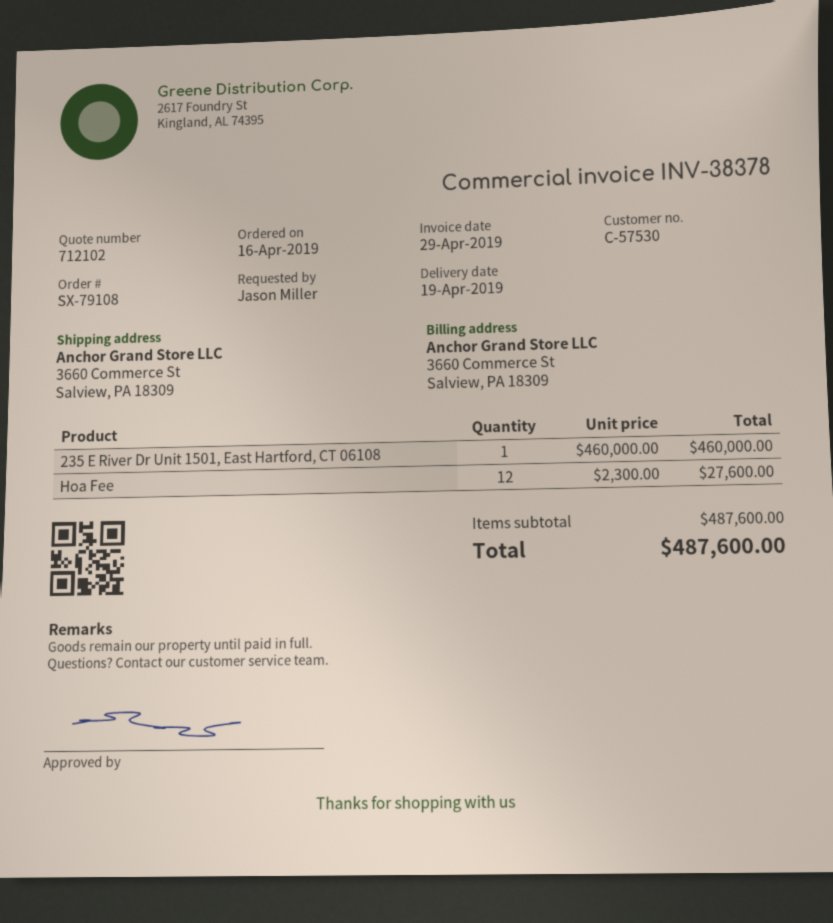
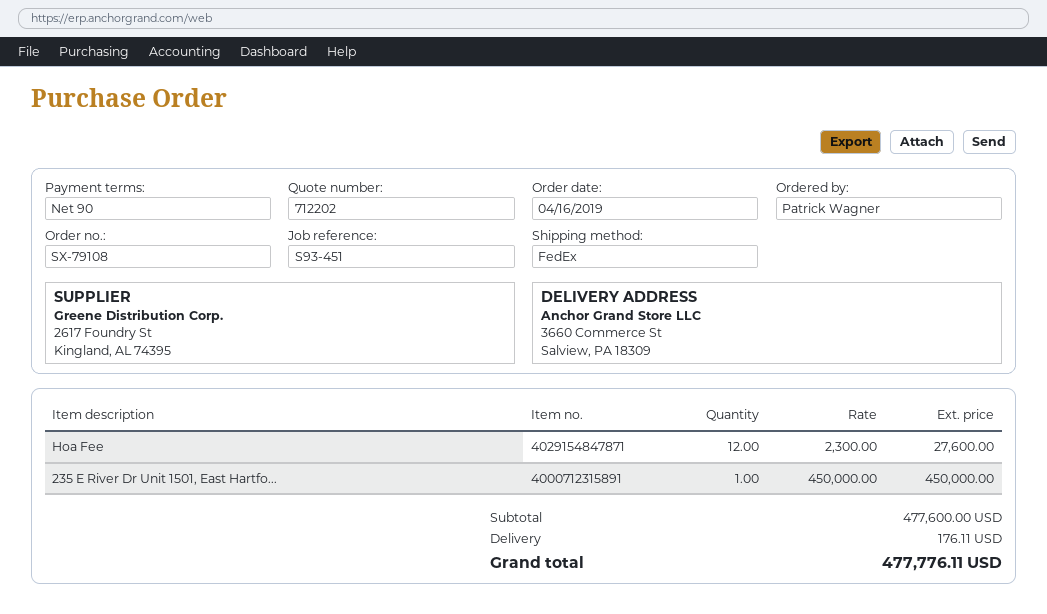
quote number: 712102 -> 712202
ordered by: Jason Miller -> Patrick Wagner
235 E River Dr Unit 1501, East Hartford, CT 06108: 1 x 460000.00 = 460000.00 -> 1 x 450000.00 = 450000.00
subtotal: 487600.00 -> 477600.00
shipping: none -> 176.11
total: 487600.00 -> 477776.11

